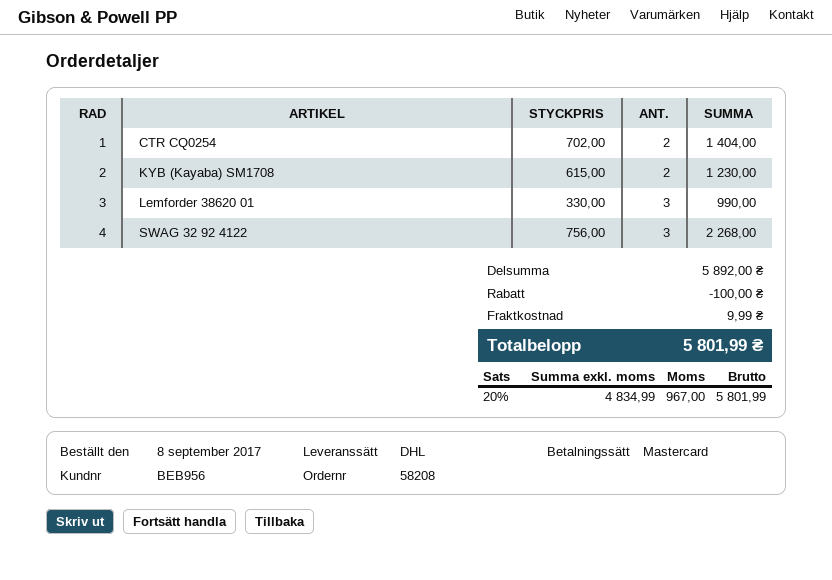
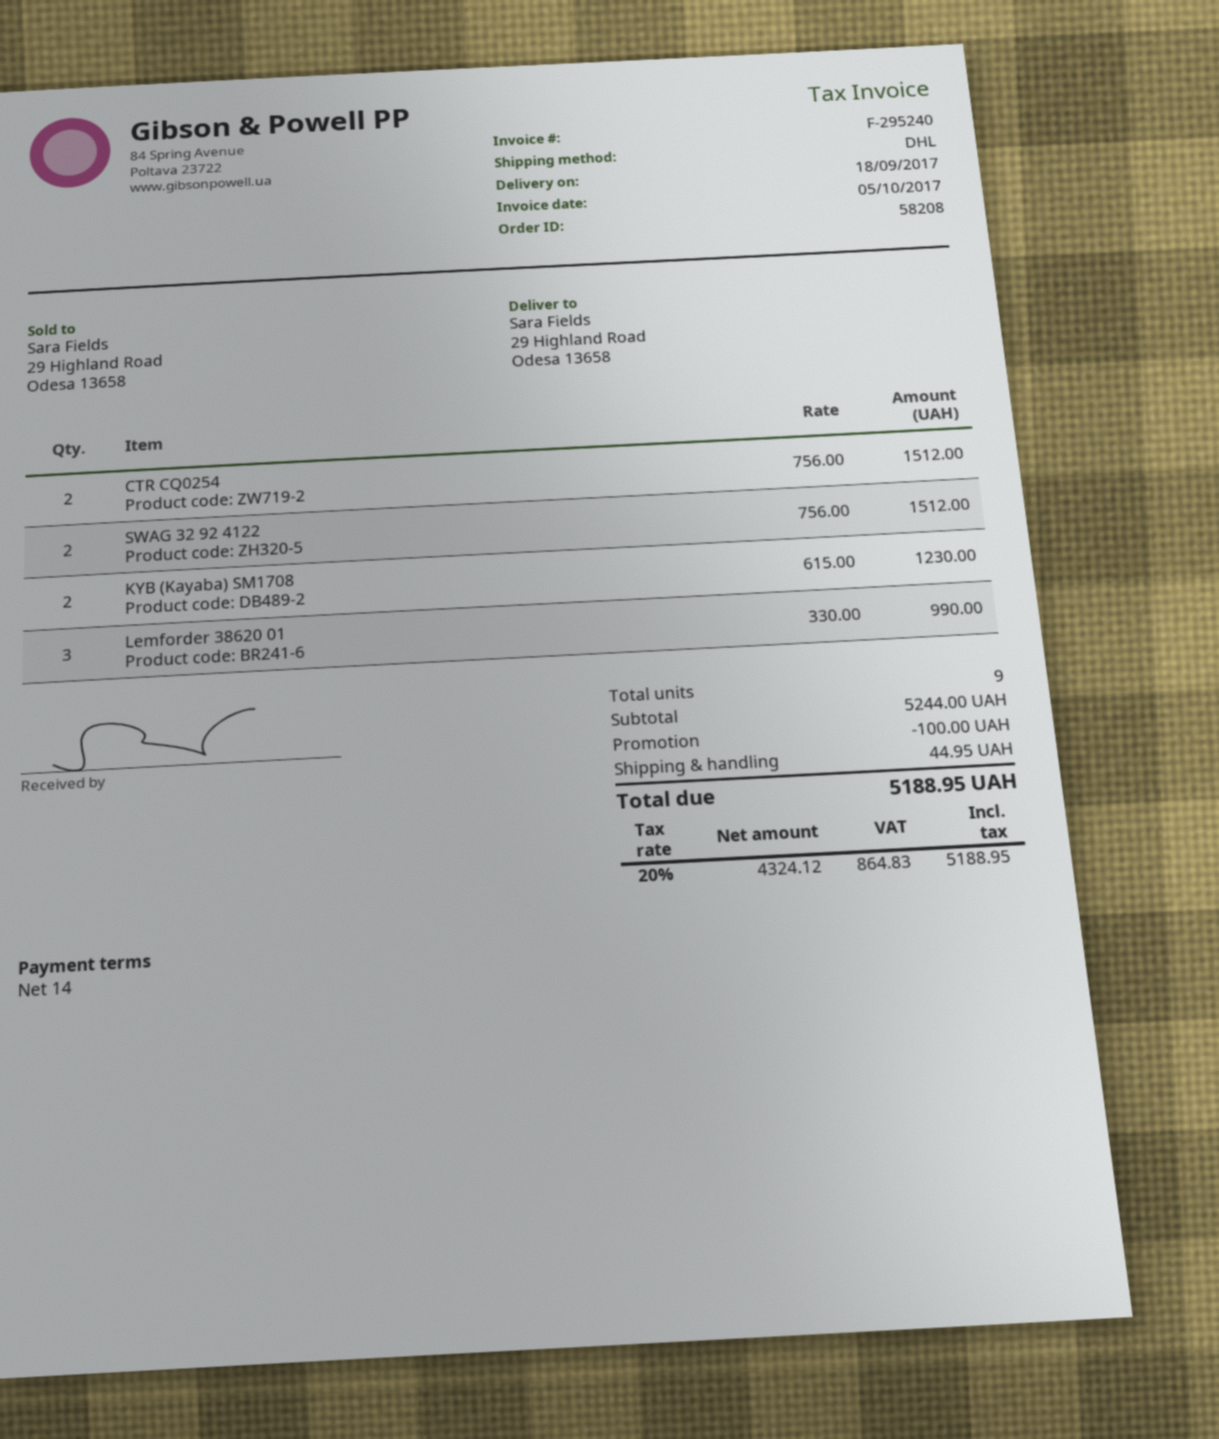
CTR CQ0254: 2 x 702.00 = 1404.00 -> 2 x 756.00 = 1512.00
SWAG 32 92 4122: 3 x 756.00 = 2268.00 -> 2 x 756.00 = 1512.00
subtotal: 5892.00 -> 5244.00
shipping: 9.99 -> 44.95
net: 4834.99 -> 4324.12
tax: 20% = 967.00 -> 20% = 864.83
total: 5801.99 -> 5188.95

